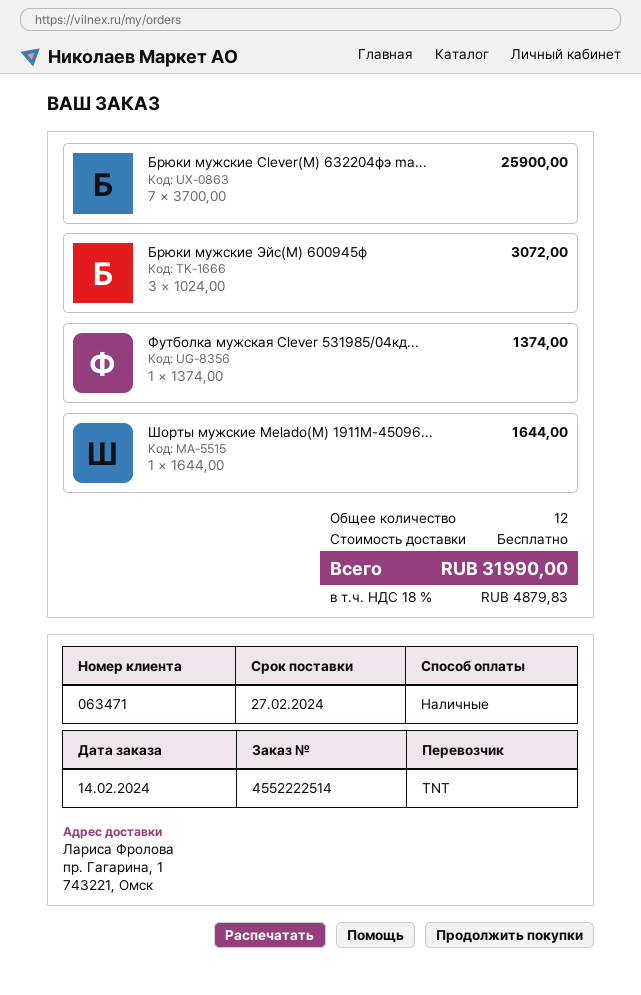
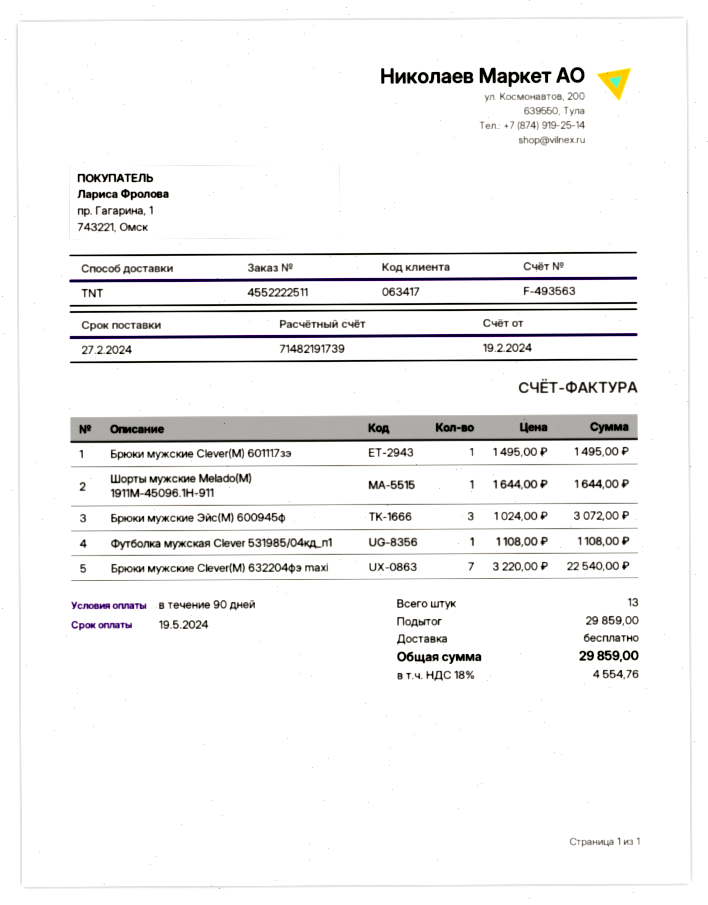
order number: 4552222514 -> 4552222511
customer number: 063471 -> 063417
Брюки мужские Clever(M) 632204фэ ma...: 7 x 3700.00 = 25900.00 -> 7 x 3220.00 = 22540.00
Футболка мужская Clever 531985/04кд...: 1 x 1374.00 = 1374.00 -> 1 x 1108.00 = 1108.00
Брюки мужские Clever(M) 601117зэ: none -> 1 x 1495.00 = 1495.00
total quantity: 12 -> 13
tax: 18% = 4879.83 -> 18% = 4554.76
total: 31990.00 -> 29859.00

